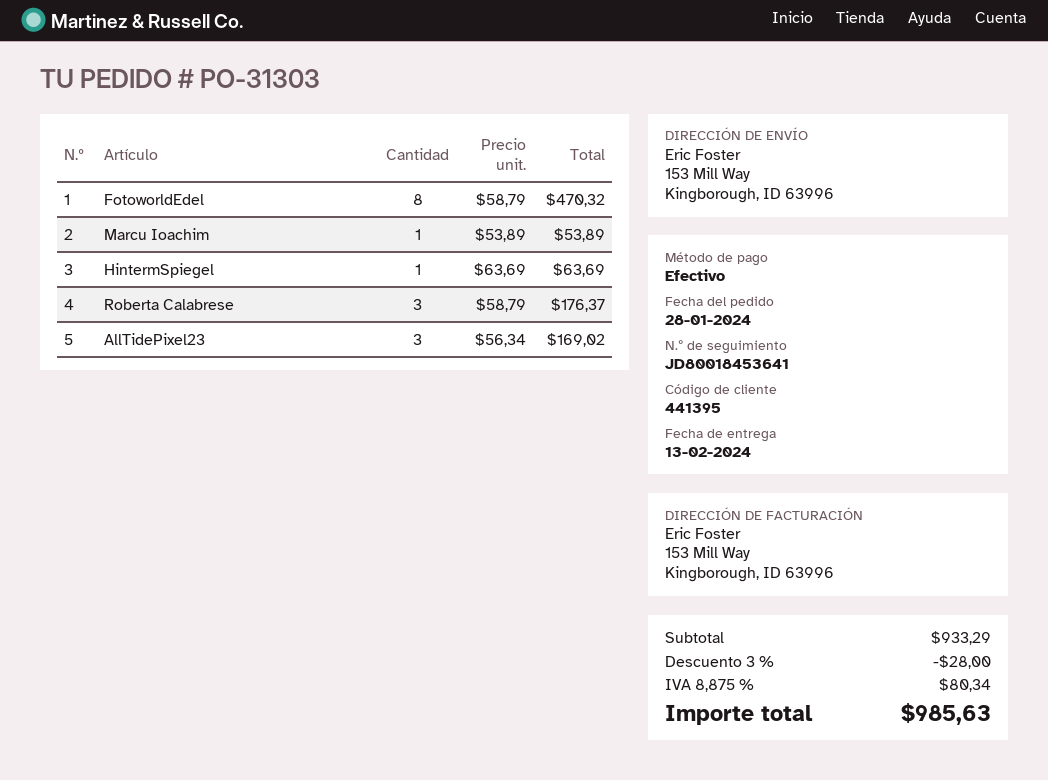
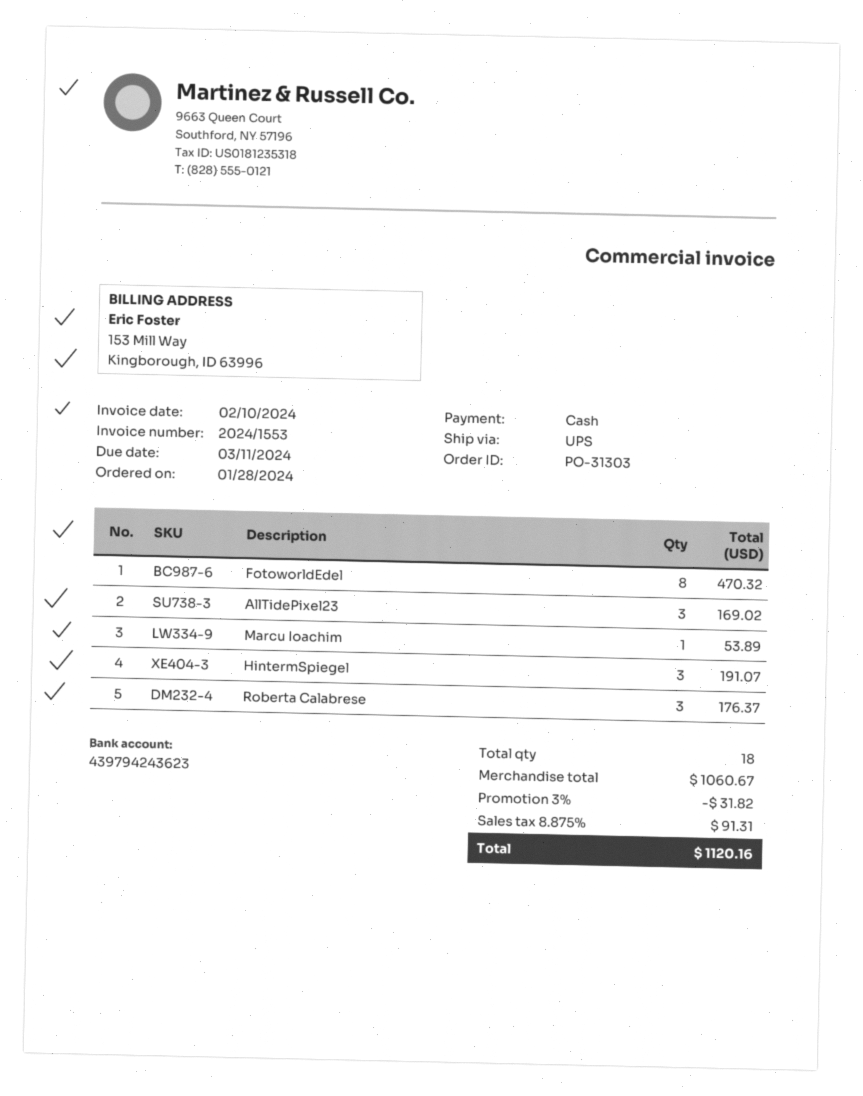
HintermSpiegel: 1 for 63.69 -> 3 for 191.07
subtotal: 933.29 -> 1060.67
discount: 3% = 28.00 -> 3% = 31.82
tax: 8.875% = 80.34 -> 8.875% = 91.31
total: 985.63 -> 1120.16

